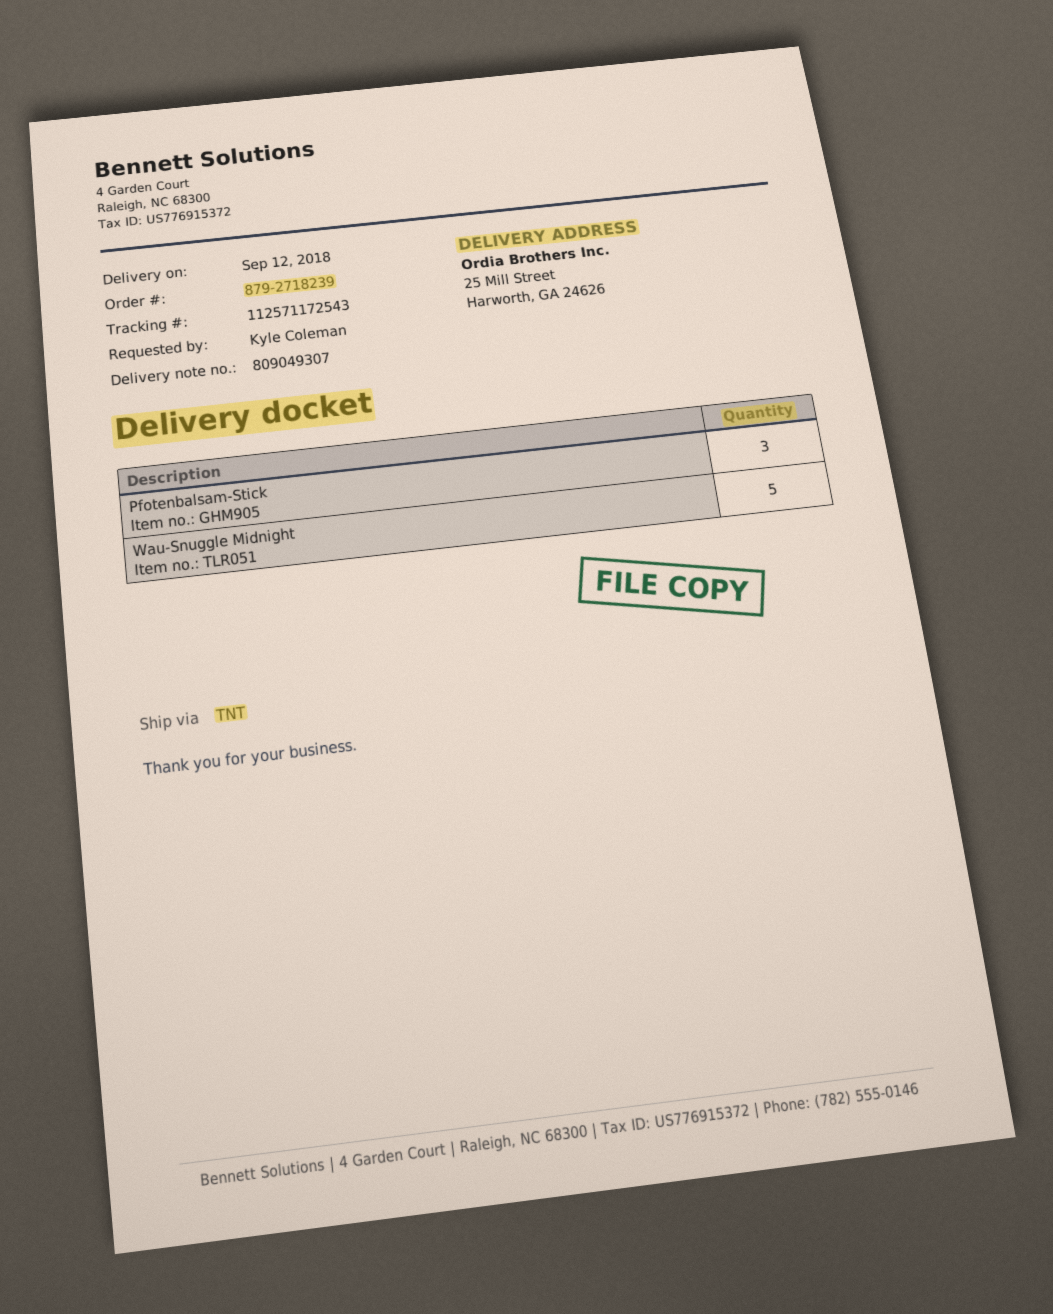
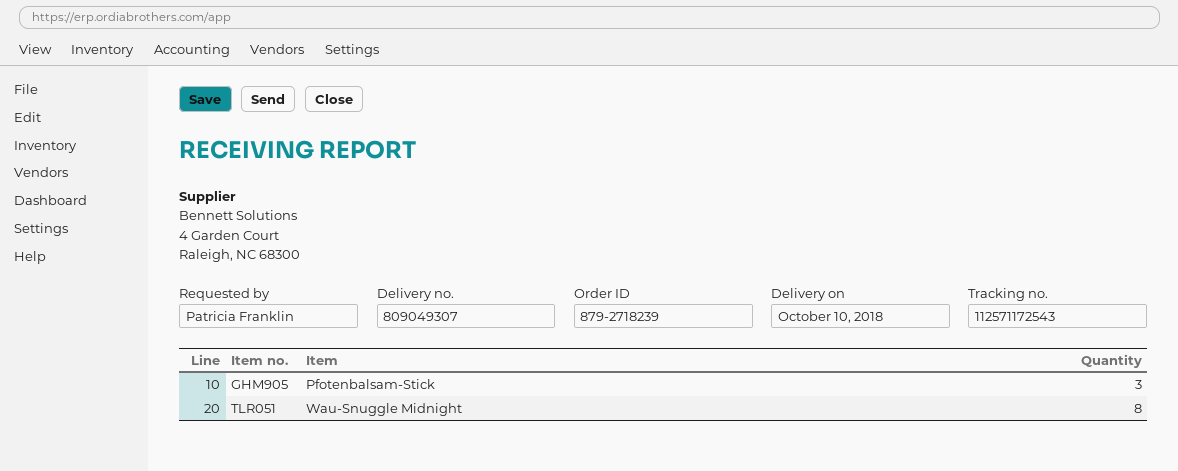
delivery date: 2018-09-12 -> 2018-10-10
ordered by: Kyle Coleman -> Patricia Franklin
Wau-Snuggle Midnight: 5 -> 8

